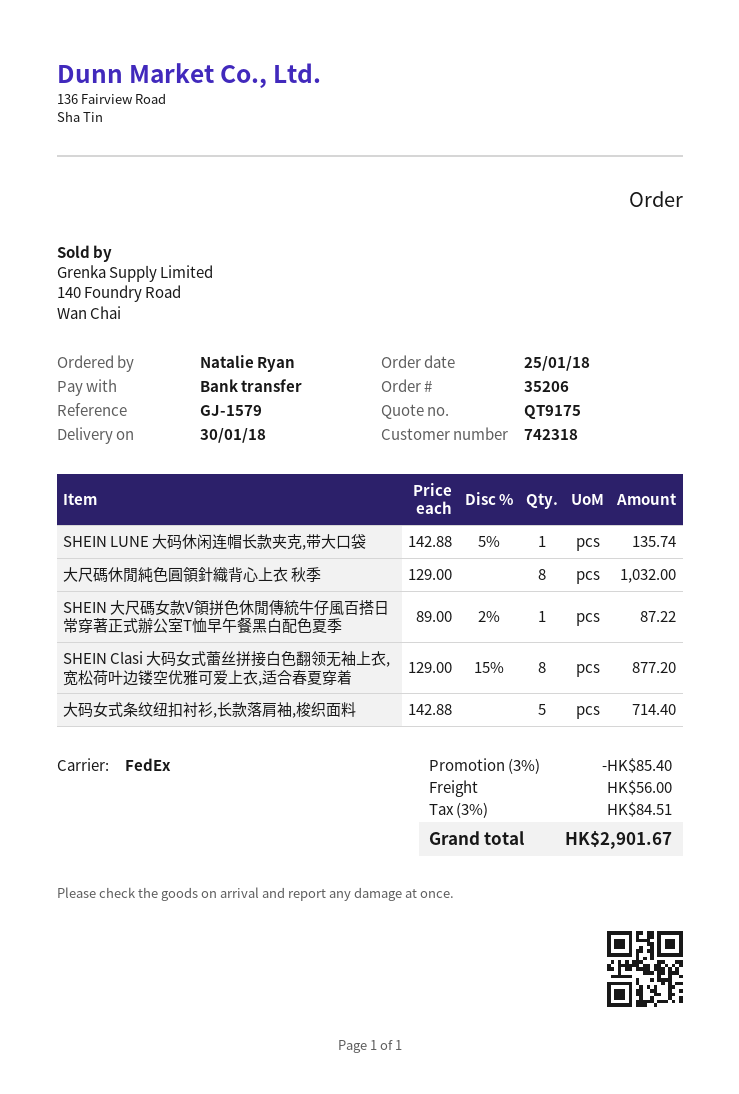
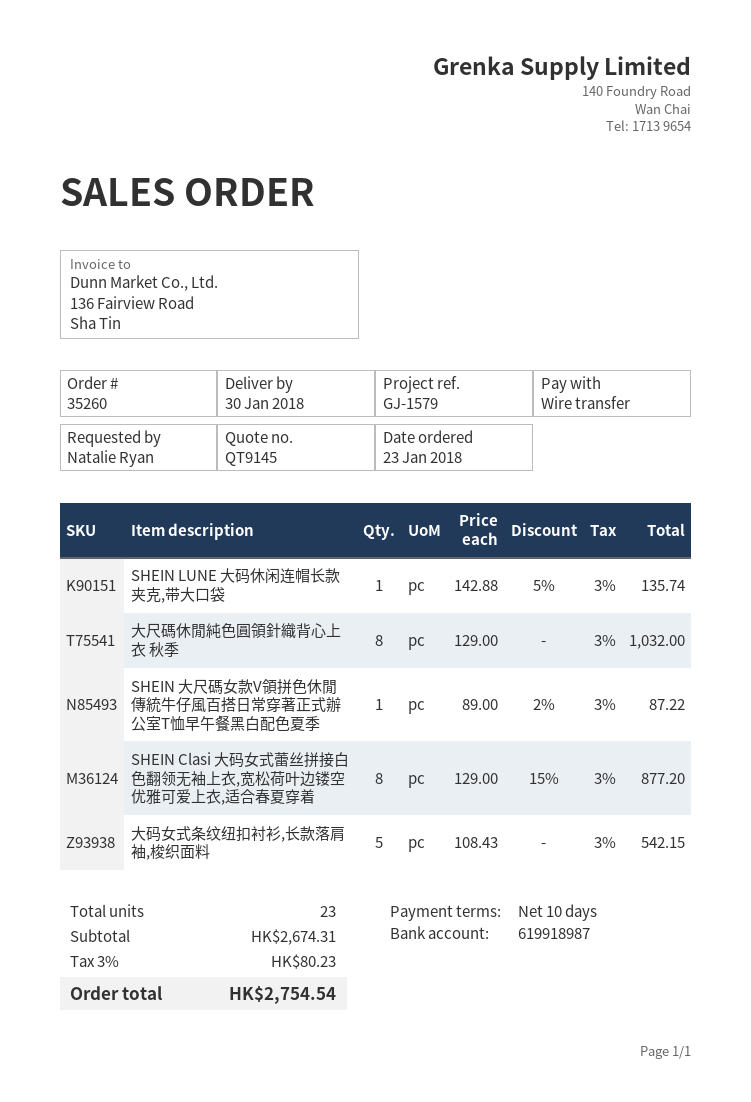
quote number: QT9175 -> QT9145
order number: 35206 -> 35260
order date: 2018-01-25 -> 2018-01-23
大码女式条纹纽扣衬衫,长款落肩袖,梭织面料: 5 x 142.88 = 714.40 -> 5 x 108.43 = 542.15
discount: 3% = 85.40 -> none
shipping: 56.00 -> none
tax: 3% = 84.51 -> 3% = 80.23
total: 2901.67 -> 2754.54

